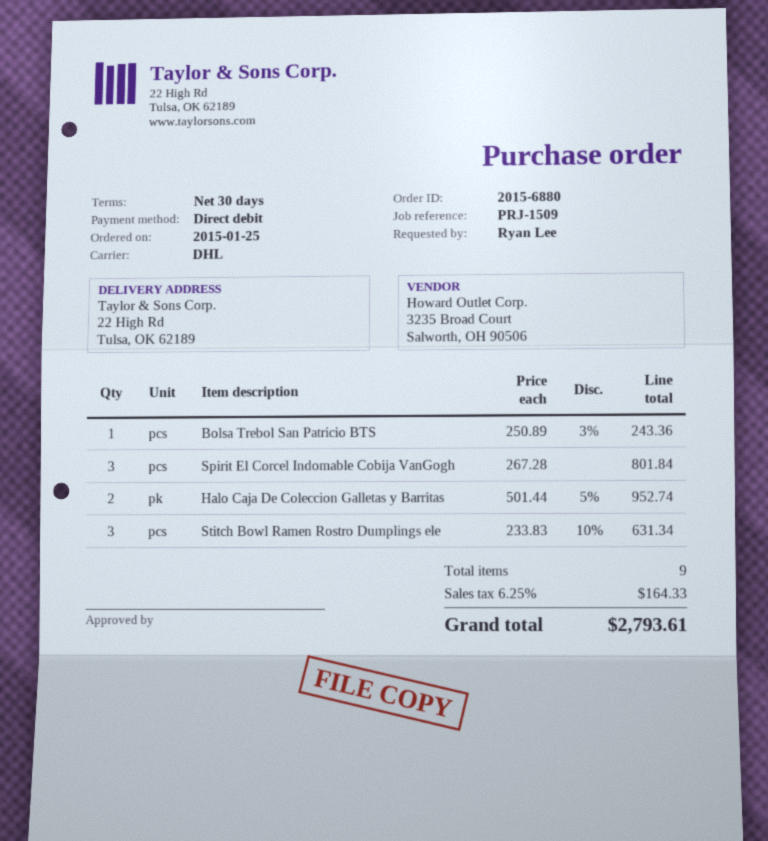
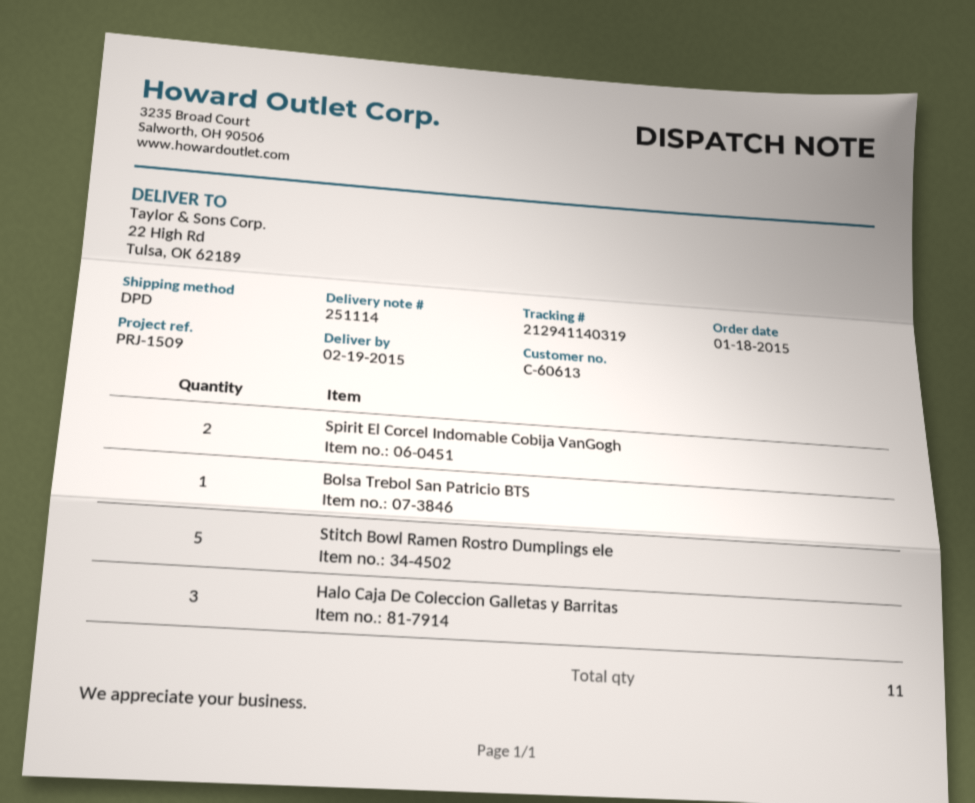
order date: 2015-01-25 -> 2015-01-18
shipping method: DHL -> DPD
Spirit El Corcel Indomable Cobija VanGogh: 3 -> 2
Halo Caja De Coleccion Galletas y Barritas: 2 -> 3
Stitch Bowl Ramen Rostro Dumplings ele: 3 -> 5
total quantity: 9 -> 11

